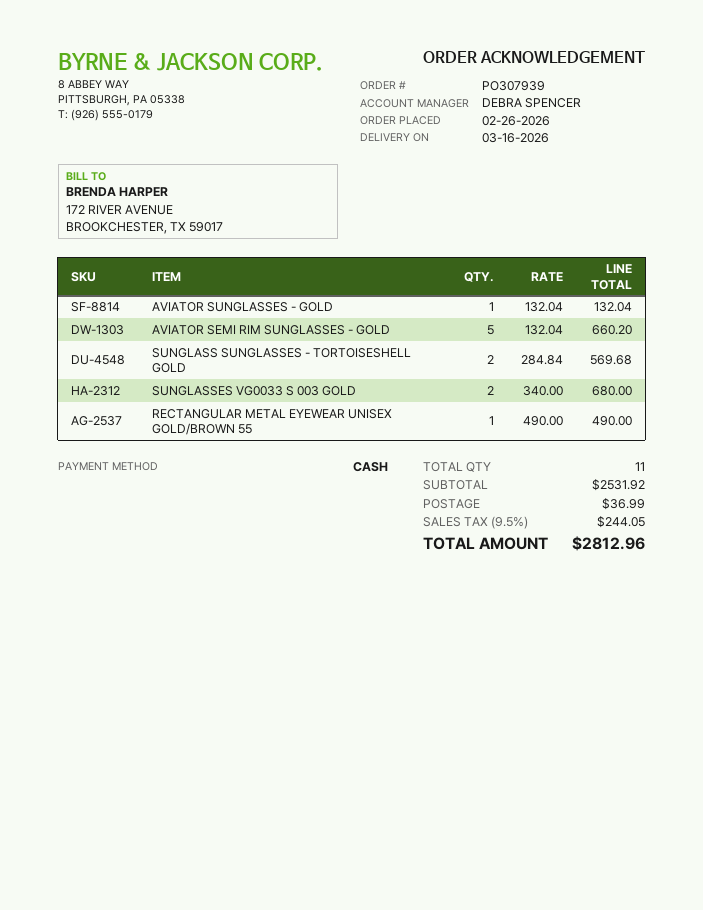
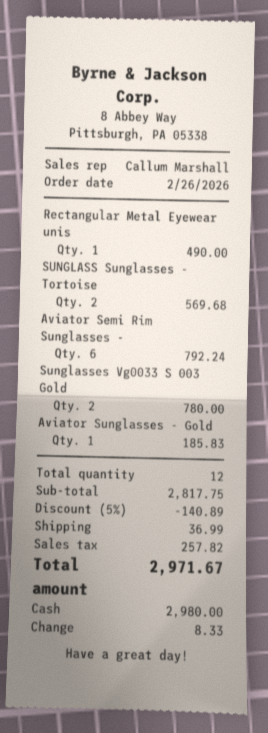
sales rep: DEBRA SPENCER -> Callum Marshall
AVIATOR SUNGLASSES - GOLD: 1 for 132.04 -> 1 for 185.83
AVIATOR SEMI RIM SUNGLASSES - GOLD: 5 for 660.20 -> 6 for 792.24
SUNGLASSES VG0033 S 003 GOLD: 2 for 680.00 -> 2 for 780.00
total quantity: 11 -> 12
subtotal: 2531.92 -> 2817.75
discount: none -> 5% = 140.89
tax: 244.05 -> 257.82
total: 2812.96 -> 2971.67

